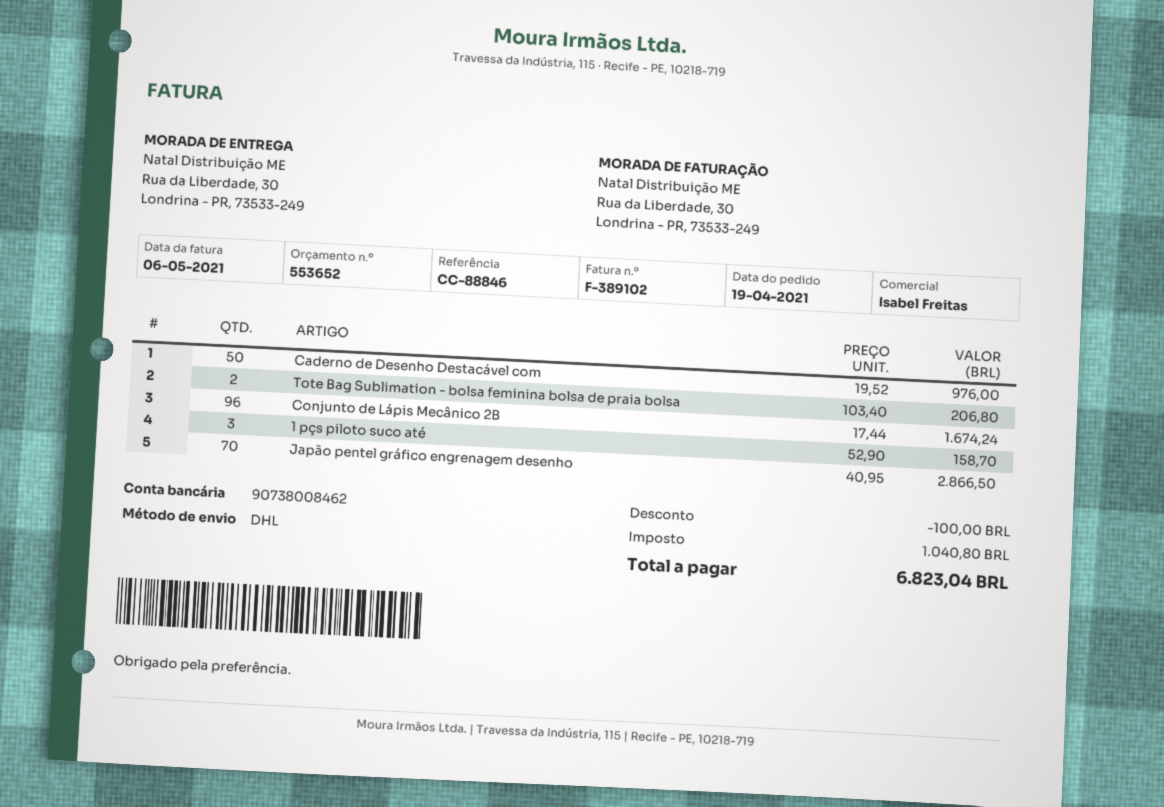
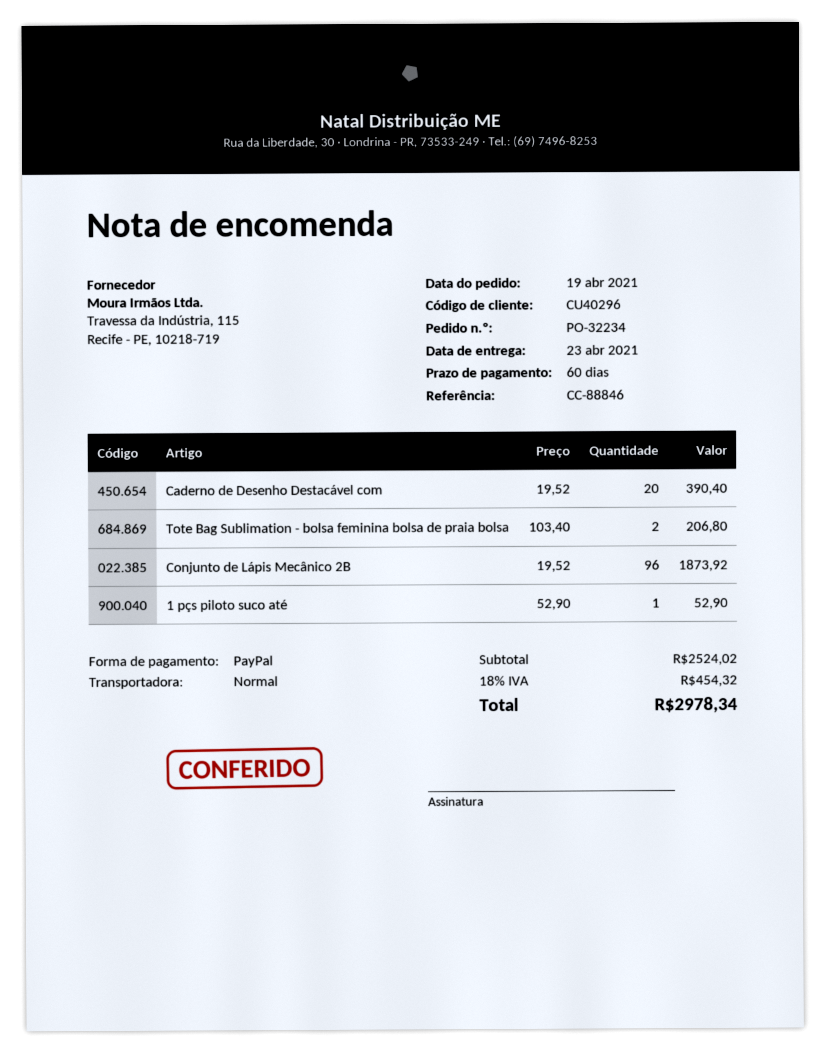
shipping method: DHL -> standard
Caderno de Desenho Destacável com: 50 x 19.52 = 976.00 -> 20 x 19.52 = 390.40
Conjunto de Lápis Mecânico 2B: 96 x 17.44 = 1674.24 -> 96 x 19.52 = 1873.92
1 pçs piloto suco até: 3 x 52.90 = 158.70 -> 1 x 52.90 = 52.90
Japão pentel gráfico engrenagem desenho: 70 x 40.95 = 2866.50 -> none
discount: 100.00 -> none
tax: 1040.80 -> 454.32
total: 6823.04 -> 2978.34

